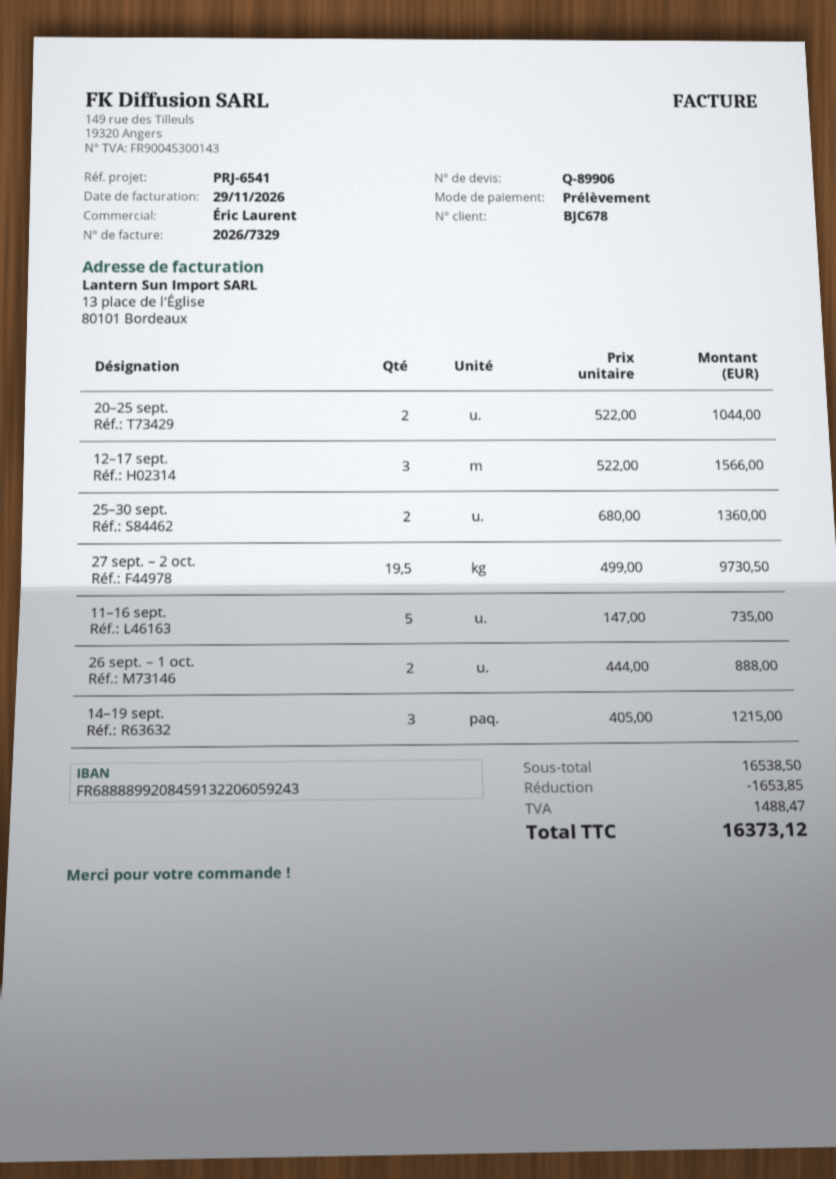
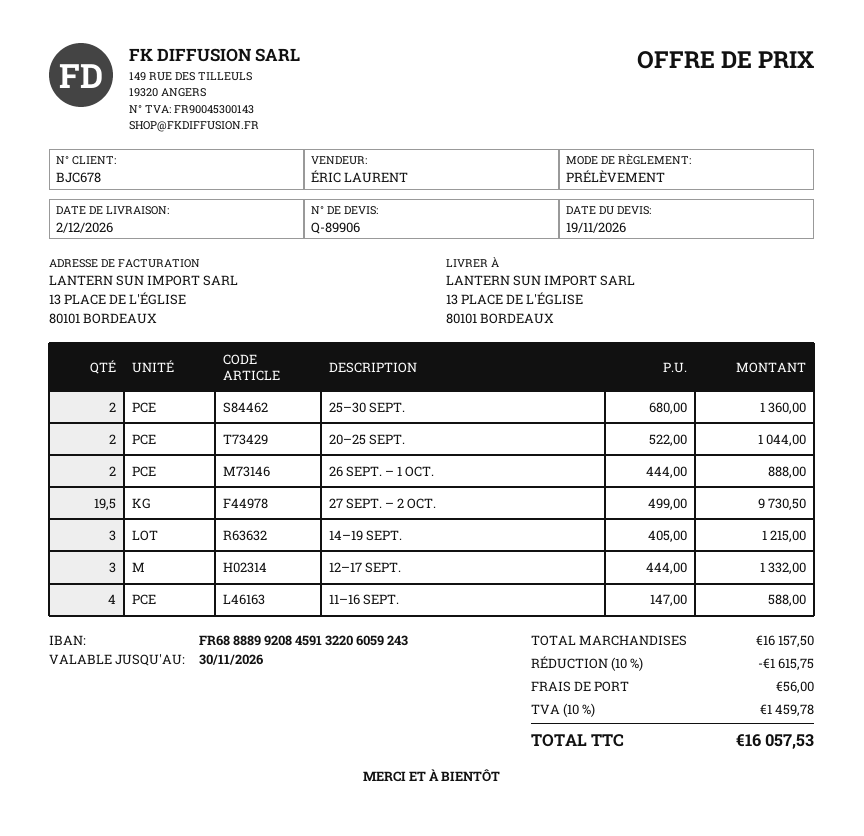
12–17 sept.: 3 x 522.00 = 1566.00 -> 3 x 444.00 = 1332.00
11–16 sept.: 5 x 147.00 = 735.00 -> 4 x 147.00 = 588.00
subtotal: 16538.50 -> 16157.50
discount: 1653.85 -> 1615.75
shipping: none -> 56.00
tax: 1488.47 -> 1459.78
total: 16373.12 -> 16057.53

